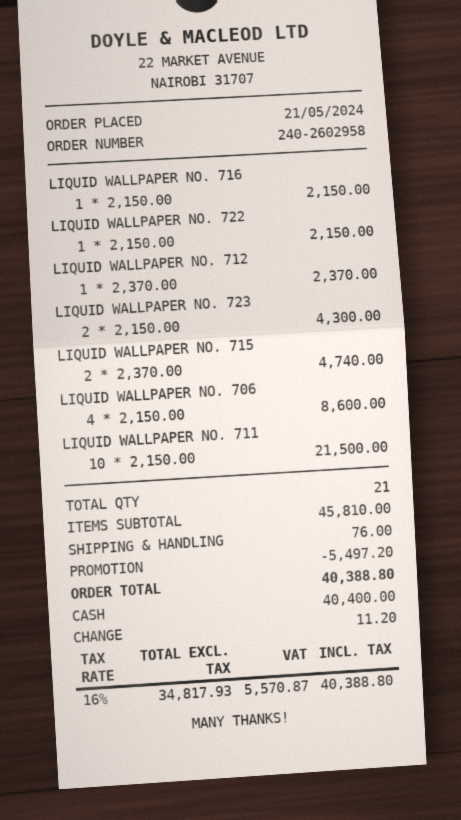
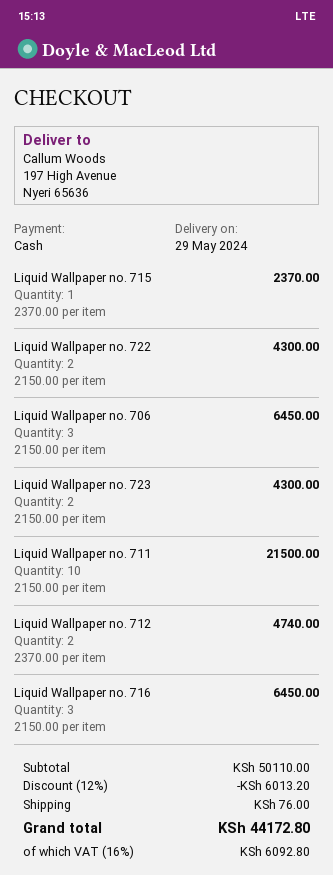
LIQUID WALLPAPER NO. 716: 1 x 2150.00 = 2150.00 -> 3 x 2150.00 = 6450.00
LIQUID WALLPAPER NO. 722: 1 x 2150.00 = 2150.00 -> 2 x 2150.00 = 4300.00
LIQUID WALLPAPER NO. 712: 1 x 2370.00 = 2370.00 -> 2 x 2370.00 = 4740.00
LIQUID WALLPAPER NO. 715: 2 x 2370.00 = 4740.00 -> 1 x 2370.00 = 2370.00
LIQUID WALLPAPER NO. 706: 4 x 2150.00 = 8600.00 -> 3 x 2150.00 = 6450.00
subtotal: 45810.00 -> 50110.00
discount: 5497.20 -> 6013.20
tax: 16% = 5570.87 -> 16% = 6092.80
total: 40388.80 -> 44172.80

